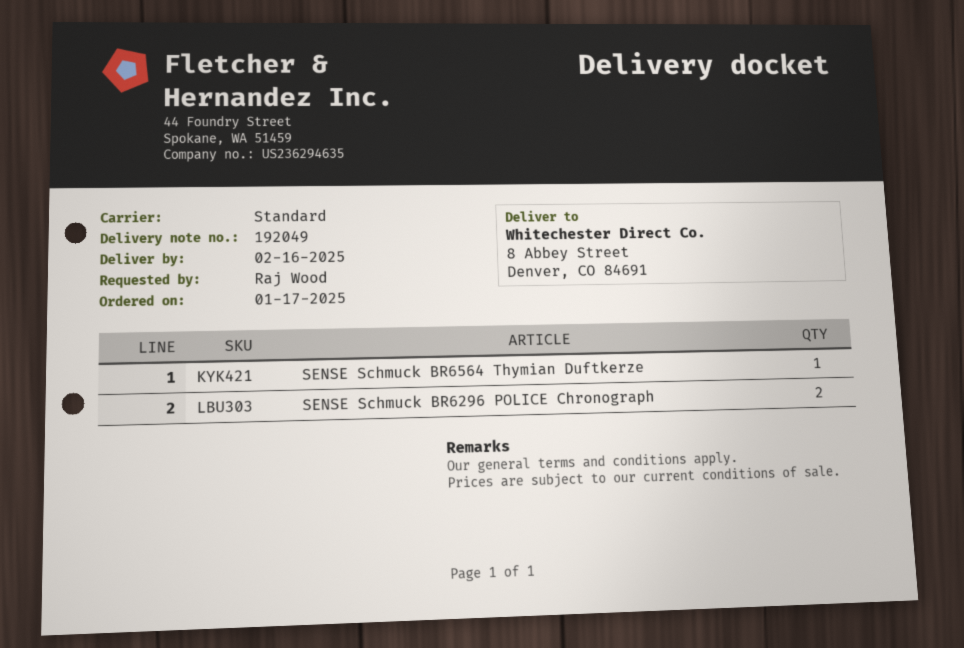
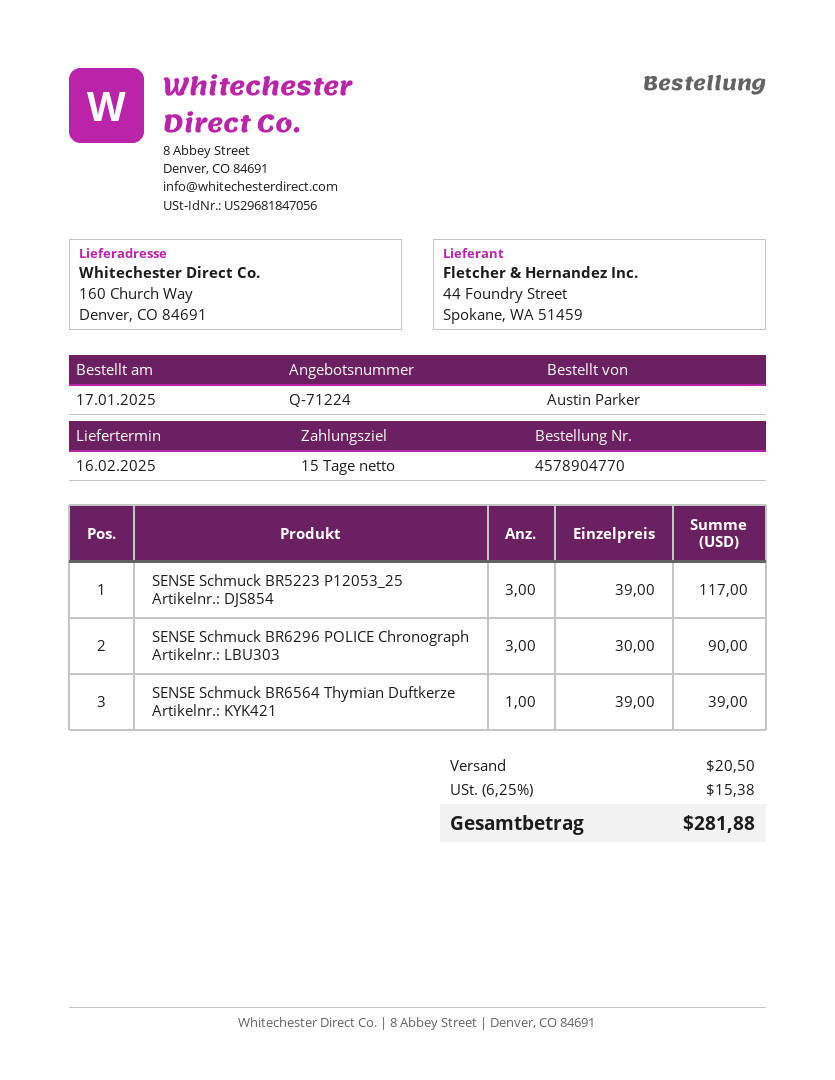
ordered by: Raj Wood -> Austin Parker
ship to: 8 Abbey Street, Denver, CO 84691 -> 160 Church Way, Denver, CO 84691
SENSE Schmuck BR6296 POLICE Chronograph: 2 -> 3
SENSE Schmuck BR5223 P12053_25: none -> 3

